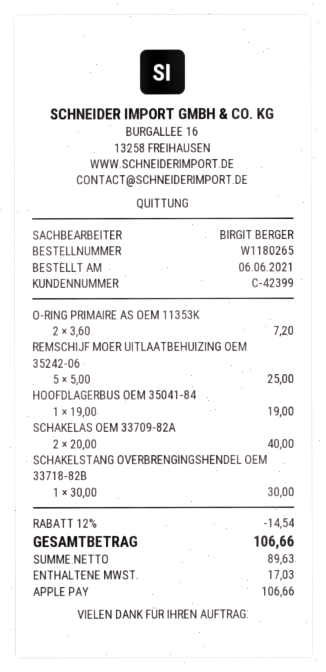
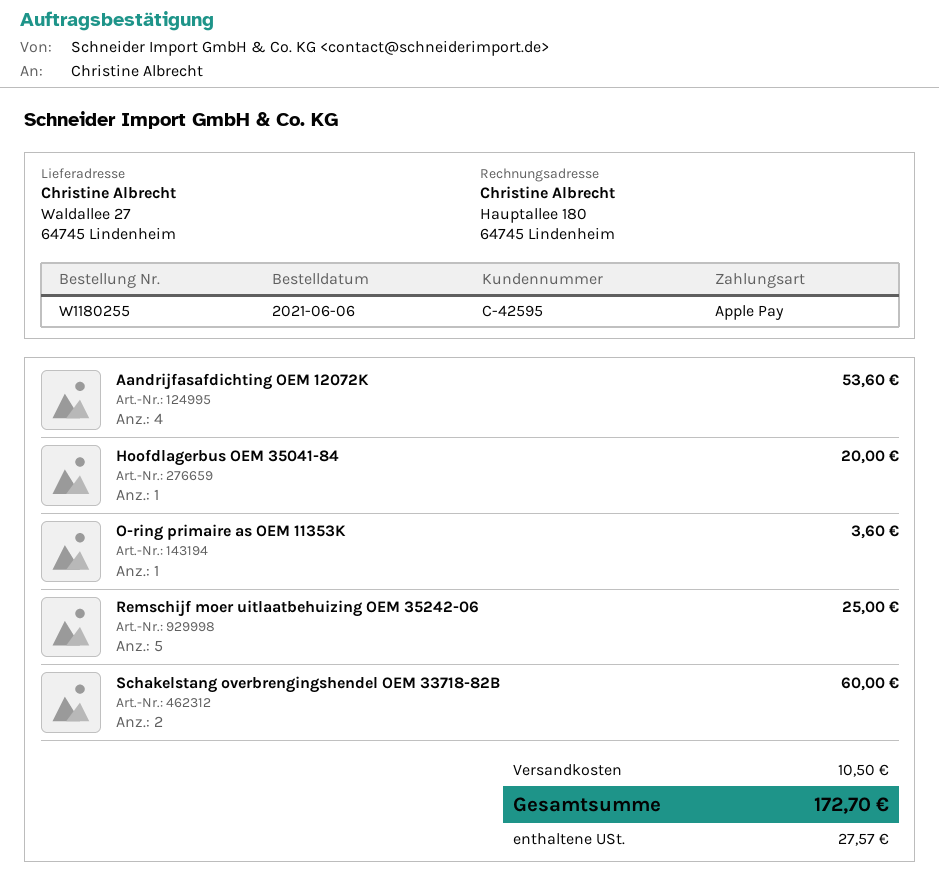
order number: W1180265 -> W1180255
customer number: C-42399 -> C-42595
O-RING PRIMAIRE AS OEM 11353K: 2 for 7.20 -> 1 for 3.60
HOOFDLAGERBUS OEM 35041-84: 1 for 19.00 -> 1 for 20.00
SCHAKELAS OEM 33709-82A: 2 for 40.00 -> none
SCHAKELSTANG OVERBRENGINGSHENDEL OEM 33718-82B: 1 for 30.00 -> 2 for 60.00
Aandrijfasafdichting OEM 12072K: none -> 4 for 53.60
discount: 12% = 14.54 -> none
shipping: none -> 10.50
tax: 17.03 -> 27.57
total: 106.66 -> 172.70

